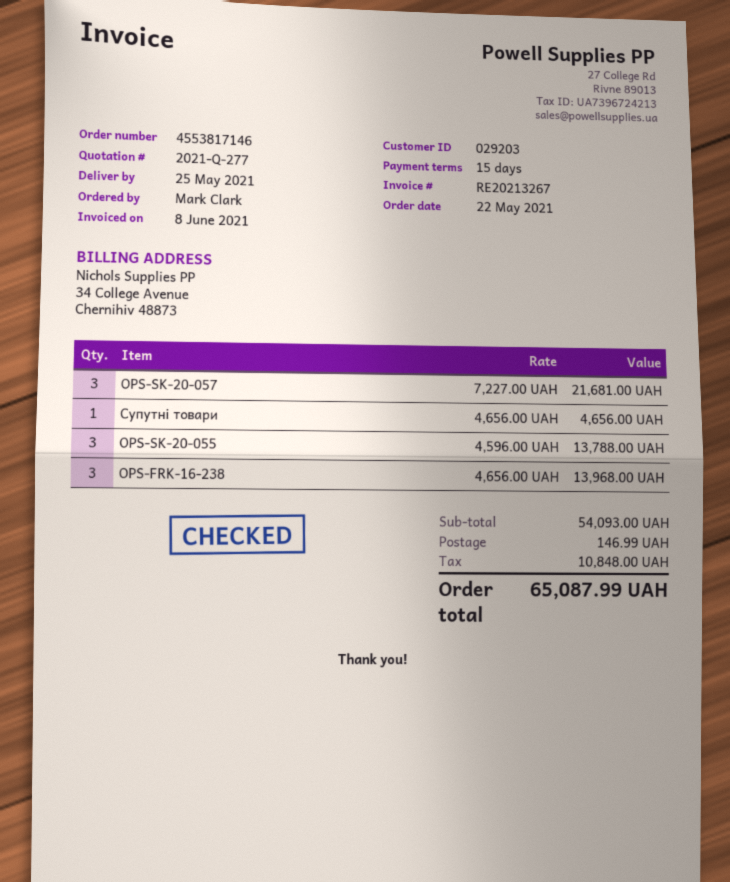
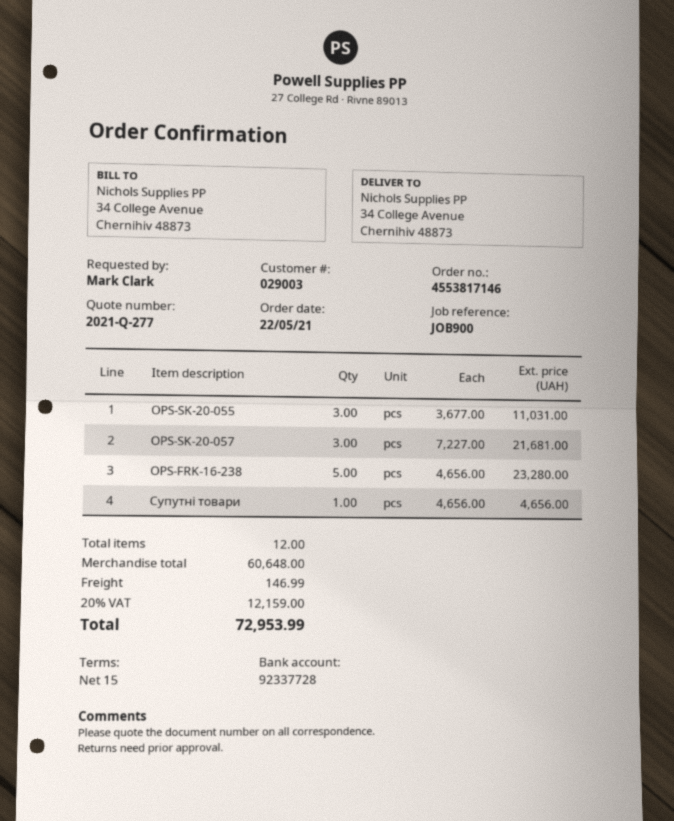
customer number: 029203 -> 029003
OPS-SK-20-055: 3 x 4596.00 = 13788.00 -> 3 x 3677.00 = 11031.00
OPS-FRK-16-238: 3 x 4656.00 = 13968.00 -> 5 x 4656.00 = 23280.00
subtotal: 54093.00 -> 60648.00
tax: 10848.00 -> 12159.00
total: 65087.99 -> 72953.99

